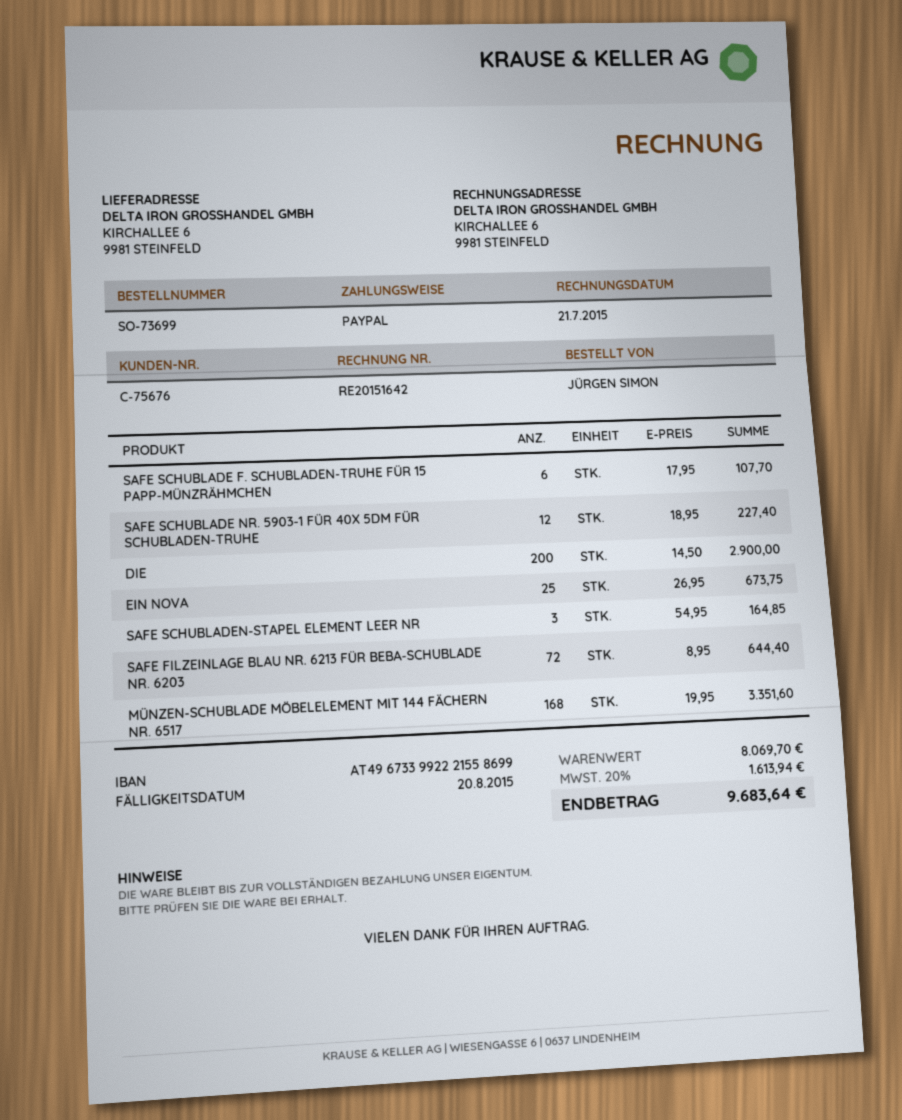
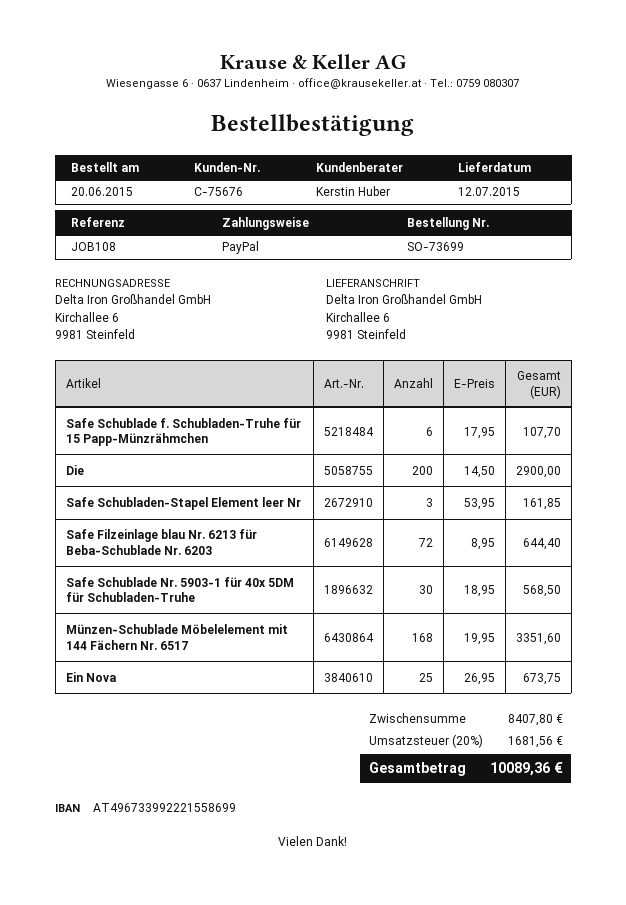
SAFE SCHUBLADE NR. 5903-1 FÜR 40X 5DM FÜR SCHUBLADEN-TRUHE: 12 x 18.95 = 227.40 -> 30 x 18.95 = 568.50
SAFE SCHUBLADEN-STAPEL ELEMENT LEER NR: 3 x 54.95 = 164.85 -> 3 x 53.95 = 161.85
subtotal: 8069.70 -> 8407.80
tax: 20% = 1613.94 -> 20% = 1681.56
total: 9683.64 -> 10089.36

